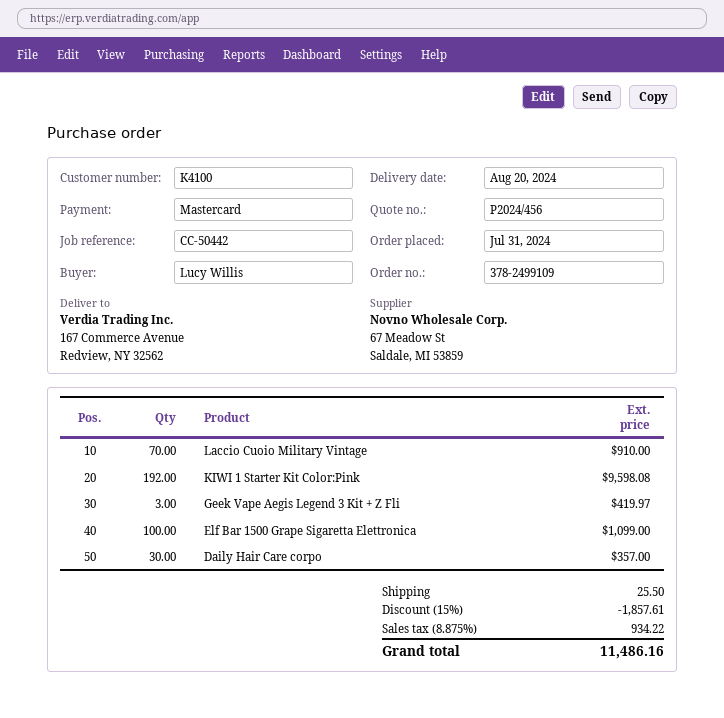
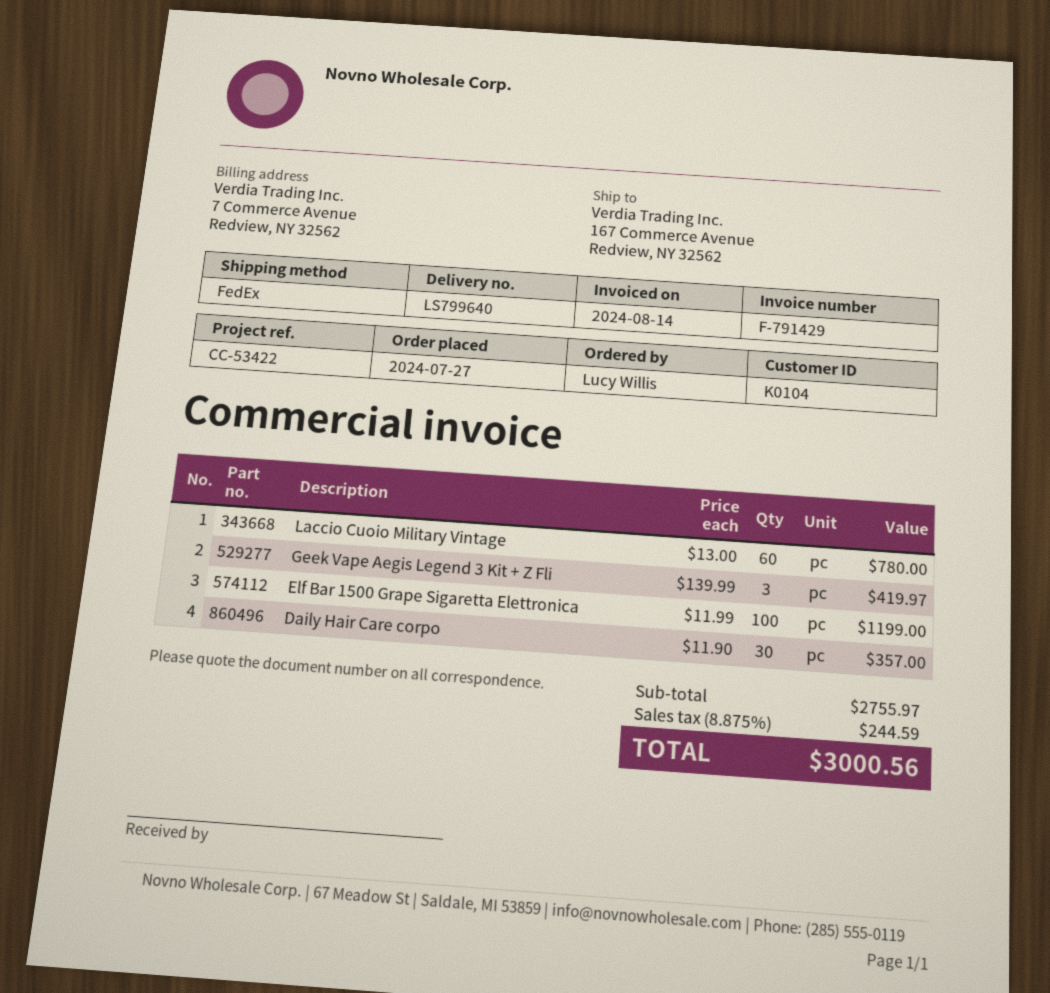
order date: 2024-07-31 -> 2024-07-27
customer number: K4100 -> K0104
reference: CC-50442 -> CC-53422
Laccio Cuoio Military Vintage: 70 for 910.00 -> 60 for 780.00
KIWI 1 Starter Kit Color:Pink: 192 for 9598.08 -> none
Elf Bar 1500 Grape Sigaretta Elettronica: 100 for 1099.00 -> 100 for 1199.00
discount: 15% = 1857.61 -> none
shipping: 25.50 -> none
tax: 8.875% = 934.22 -> 8.875% = 244.59
total: 11486.16 -> 3000.56

